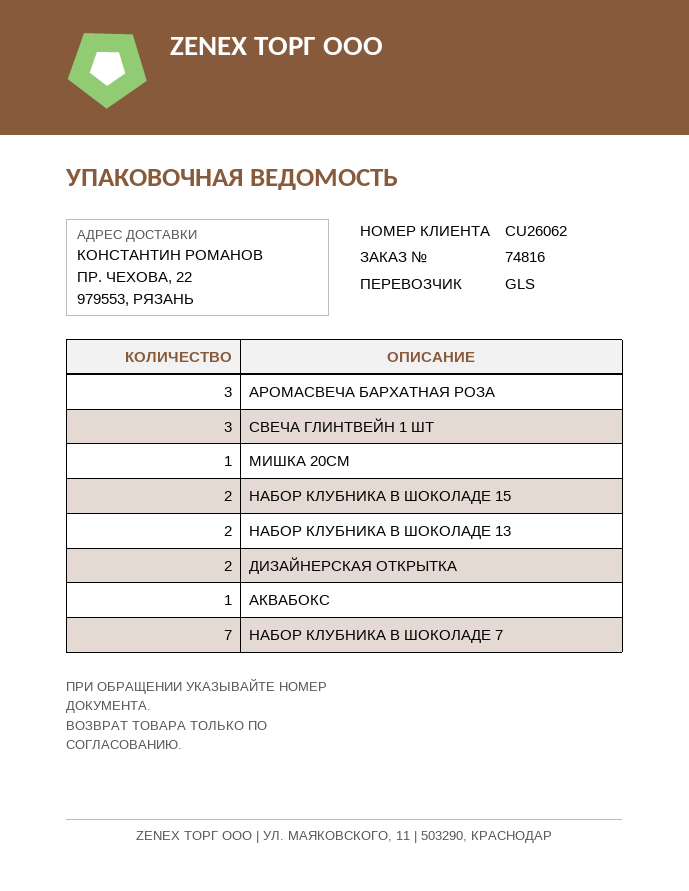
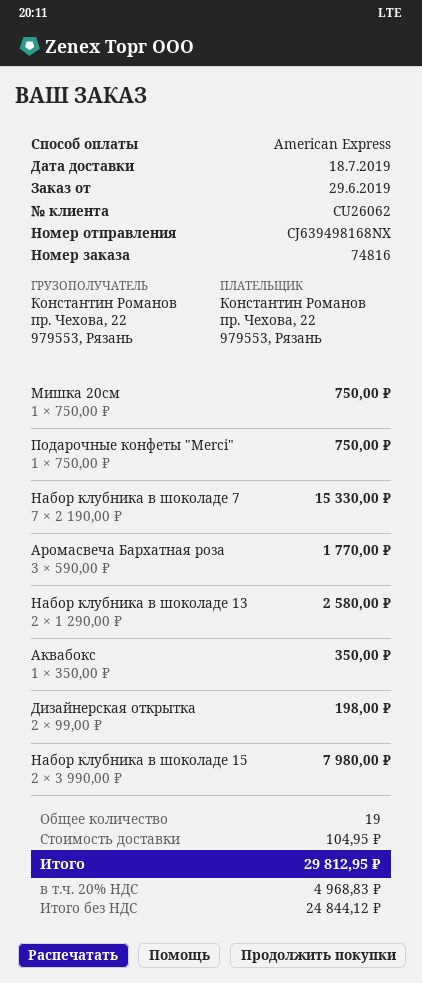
СВЕЧА ГЛИНТВЕЙН 1 ШТ: 3 -> none
Подарочные конфеты "Merci": none -> 1

